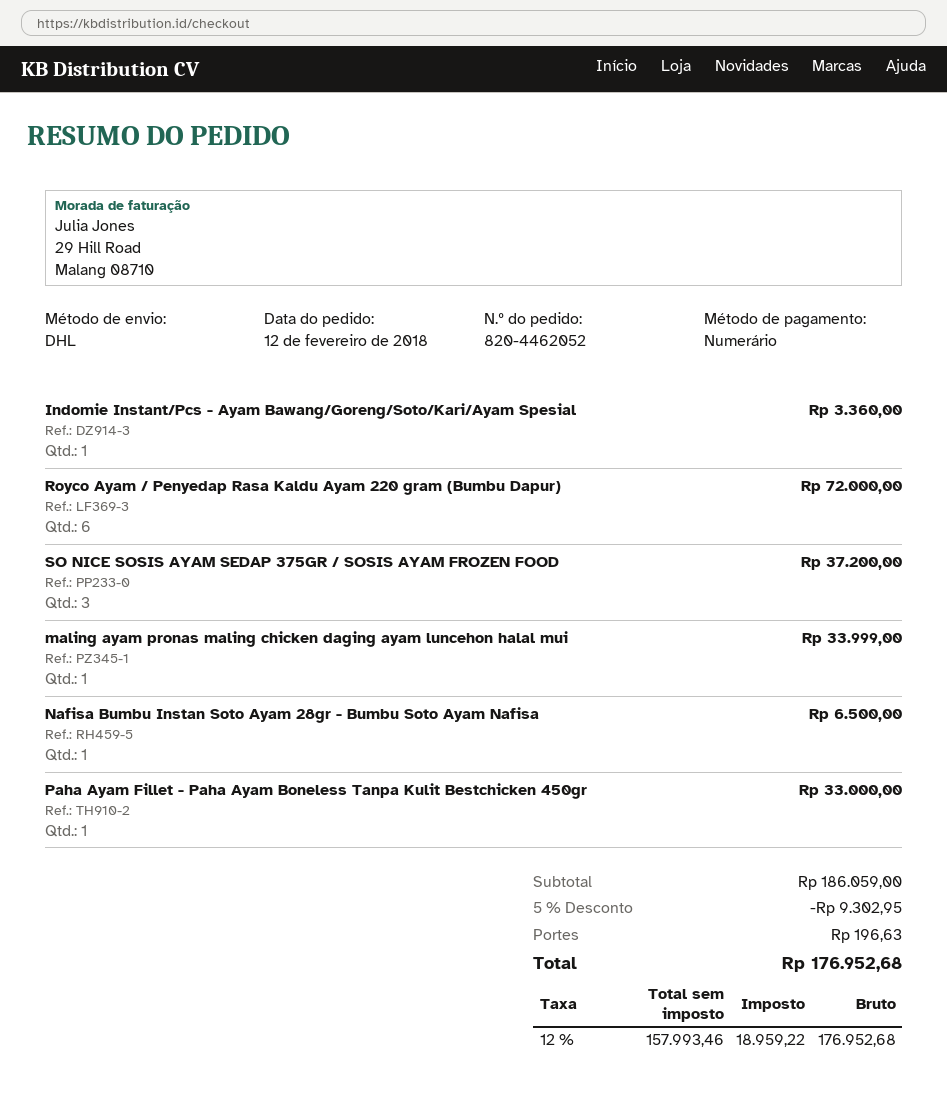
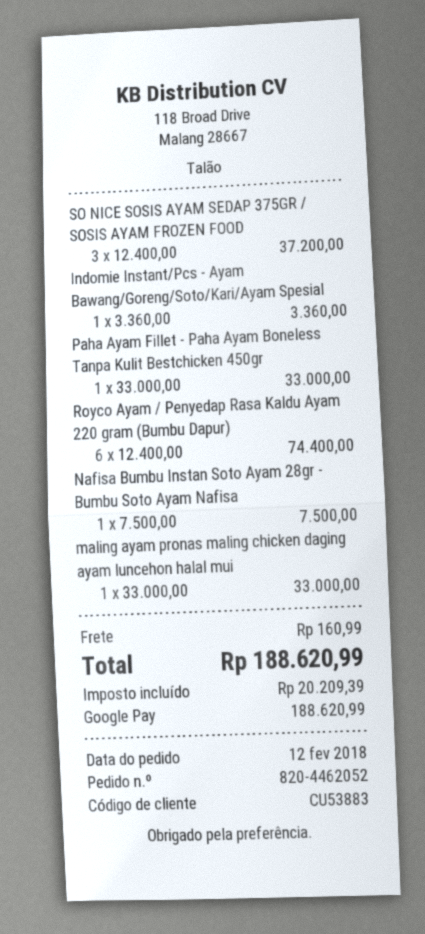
payment method: cash -> Google Pay
Royco Ayam / Penyedap Rasa Kaldu Ayam 220 gram (Bumbu Dapur): 6 for 72000.00 -> 6 for 74400.00
maling ayam pronas maling chicken daging ayam luncehon halal mui: 1 for 33999.00 -> 1 for 33000.00
Nafisa Bumbu Instan Soto Ayam 28gr - Bumbu Soto Ayam Nafisa: 1 for 6500.00 -> 1 for 7500.00
discount: 5% = 9302.95 -> none
shipping: 196.63 -> 160.99
tax: 18959.22 -> 20209.39
total: 176952.68 -> 188620.99

